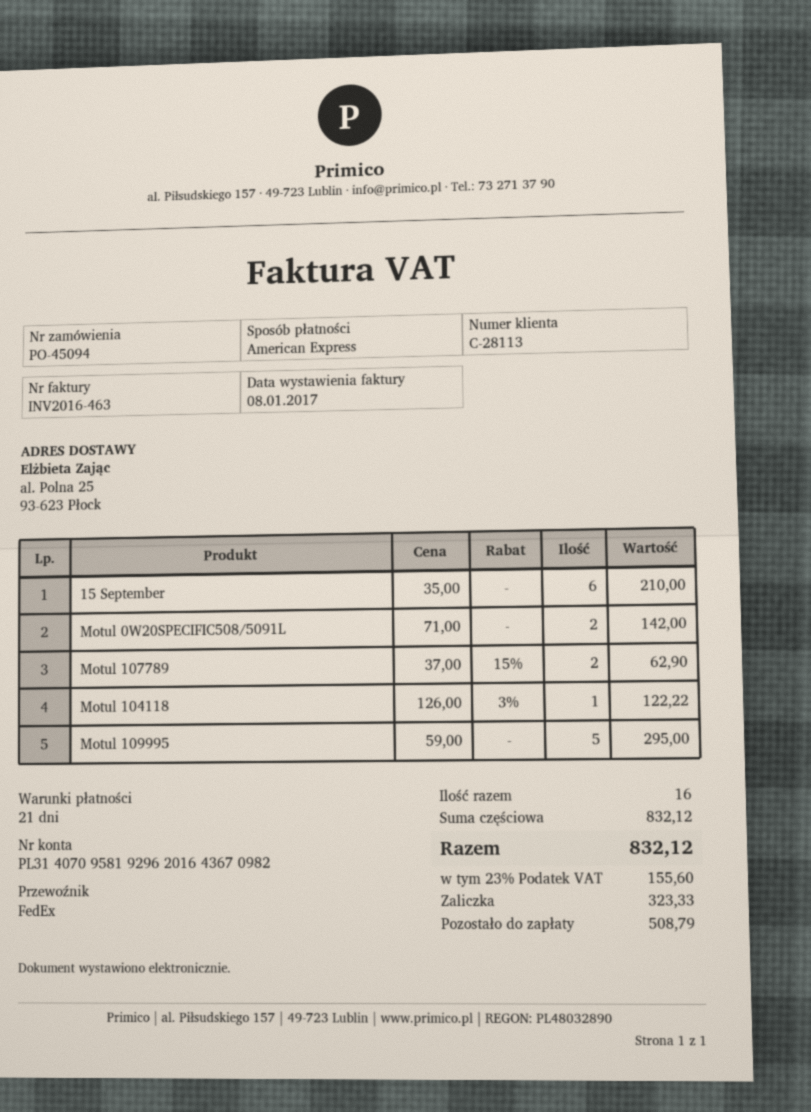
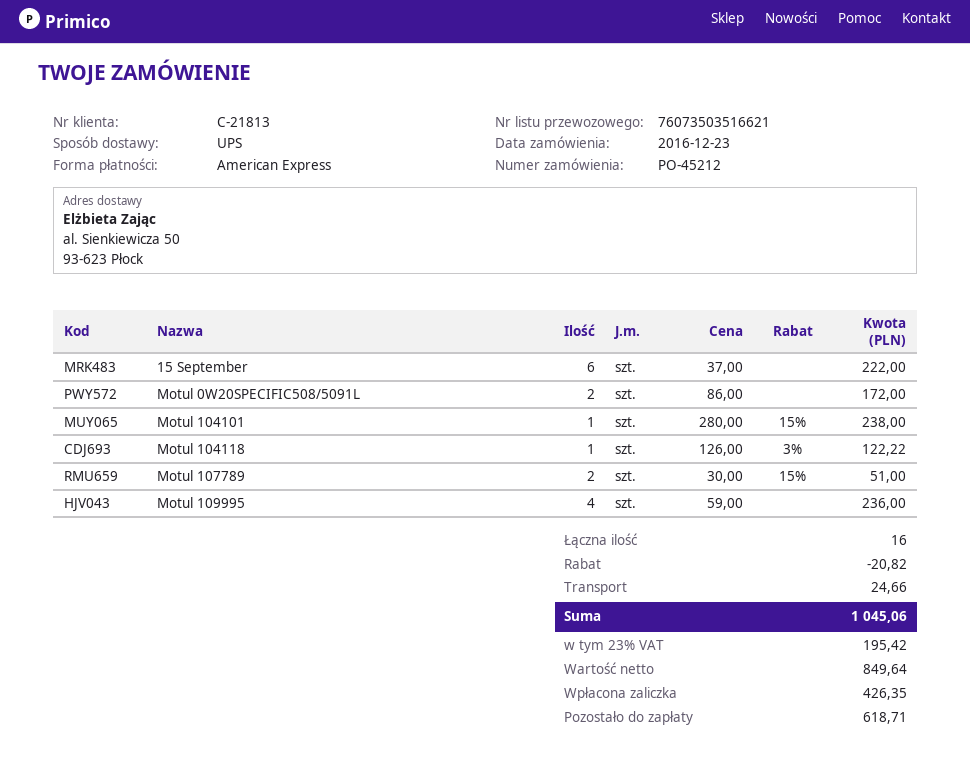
order number: PO-45094 -> PO-45212
customer number: C-28113 -> C-21813
shipping method: FedEx -> UPS
ship to: al. Polna 25, 93-623 Płock -> al. Sienkiewicza 50, 93-623 Płock
15 September: 6 x 35.00 = 210.00 -> 6 x 37.00 = 222.00
Motul 0W20SPECIFIC508/5091L: 2 x 71.00 = 142.00 -> 2 x 86.00 = 172.00
Motul 107789: 2 x 37.00 - 15% = 62.90 -> 2 x 30.00 - 15% = 51.00
Motul 109995: 5 x 59.00 = 295.00 -> 4 x 59.00 = 236.00
Motul 104101: none -> 1 x 280.00 - 15% = 238.00
discount: none -> 20.82
shipping: none -> 24.66
tax: 23% = 155.60 -> 23% = 195.42
total: 832.12 -> 1045.06
deposit: 323.33 -> 426.35
balance: 508.79 -> 618.71

